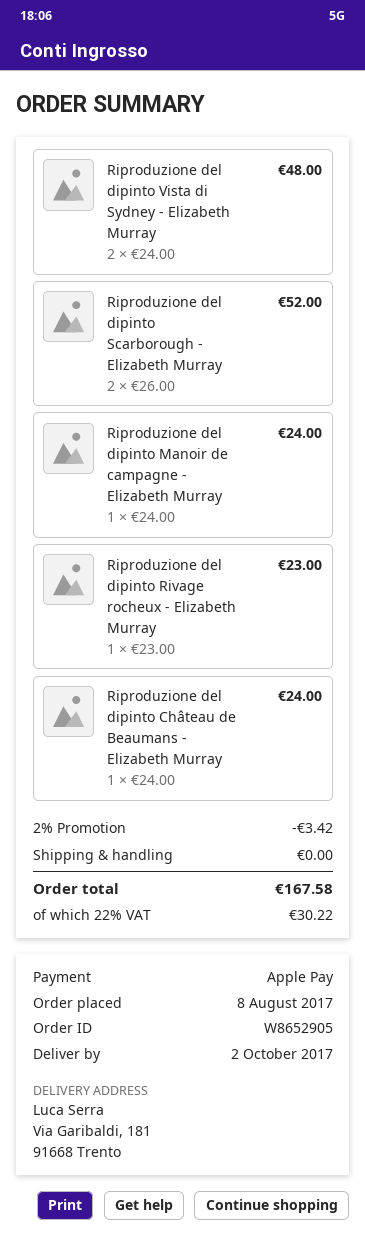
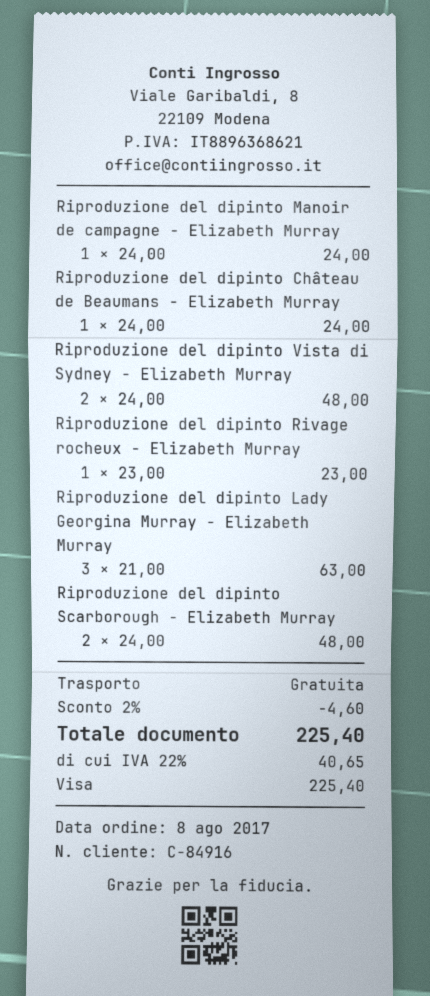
payment method: Apple Pay -> Visa
Riproduzione del dipinto Scarborough - Elizabeth Murray: 2 x 26.00 = 52.00 -> 2 x 24.00 = 48.00
Riproduzione del dipinto Lady Georgina Murray - Elizabeth Murray: none -> 3 x 21.00 = 63.00
discount: 2% = 3.42 -> 2% = 4.60
tax: 22% = 30.22 -> 22% = 40.65
total: 167.58 -> 225.40

